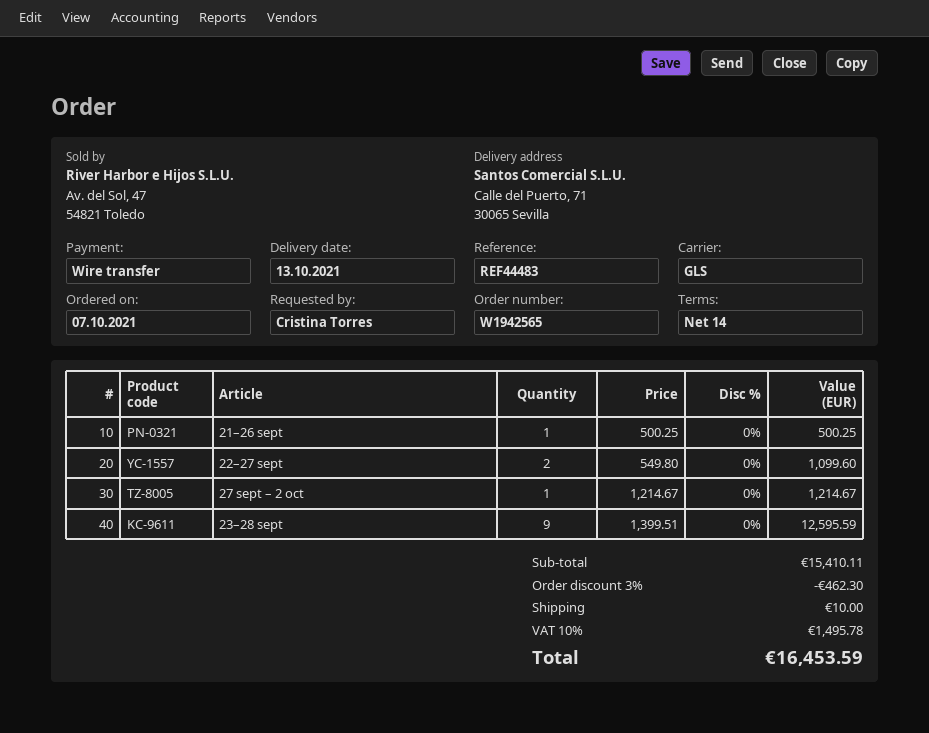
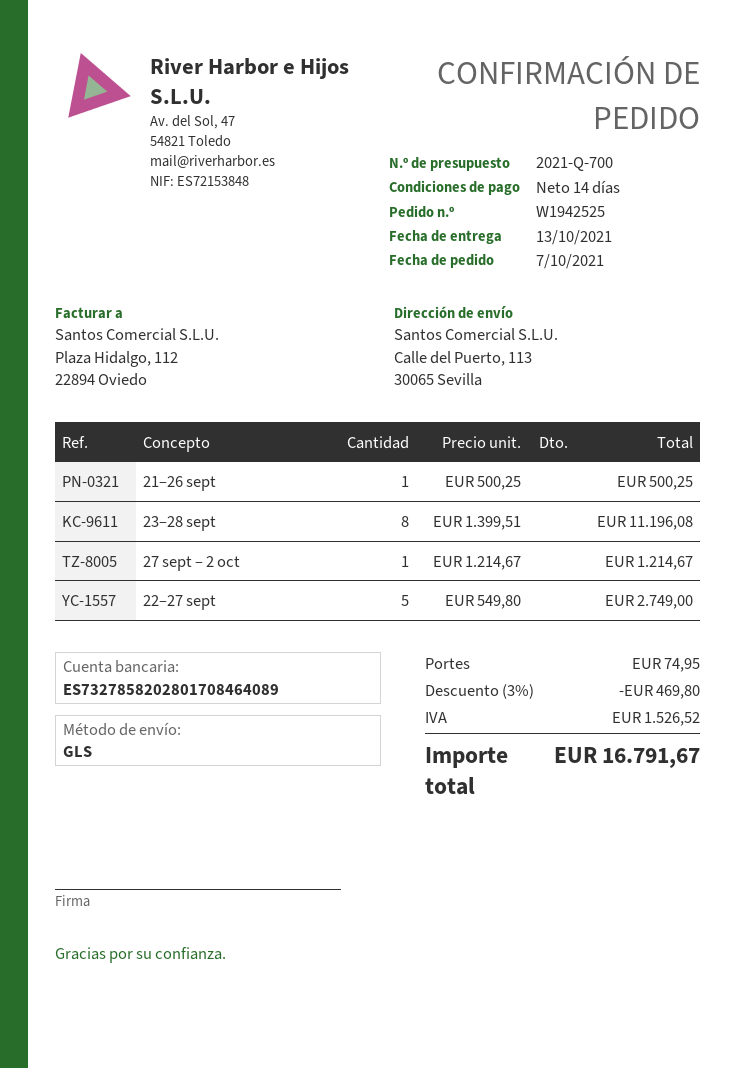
order number: W1942565 -> W1942525
ship to: Calle del Puerto, 71, 30065 Sevilla -> Calle del Puerto, 113, 30065 Sevilla
22–27 sept: 2 x 549.80 = 1099.60 -> 5 x 549.80 = 2749.00
23–28 sept: 9 x 1399.51 = 12595.59 -> 8 x 1399.51 = 11196.08
discount: 3% = 462.30 -> 3% = 469.80
shipping: 10.00 -> 74.95
tax: 1495.78 -> 1526.52
total: 16453.59 -> 16791.67

